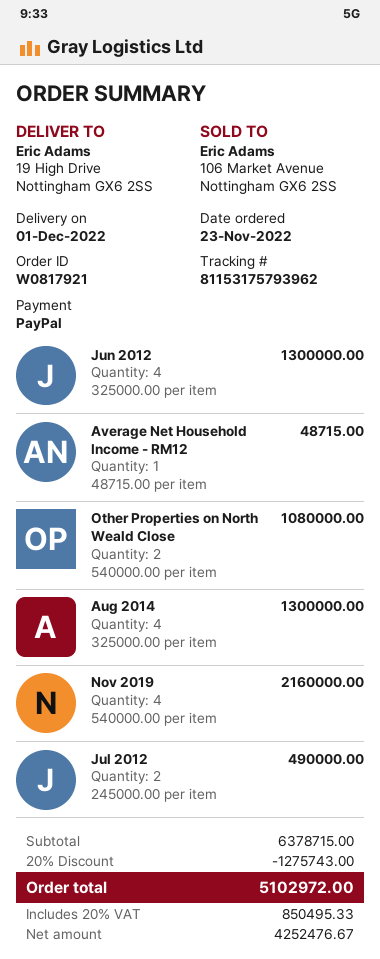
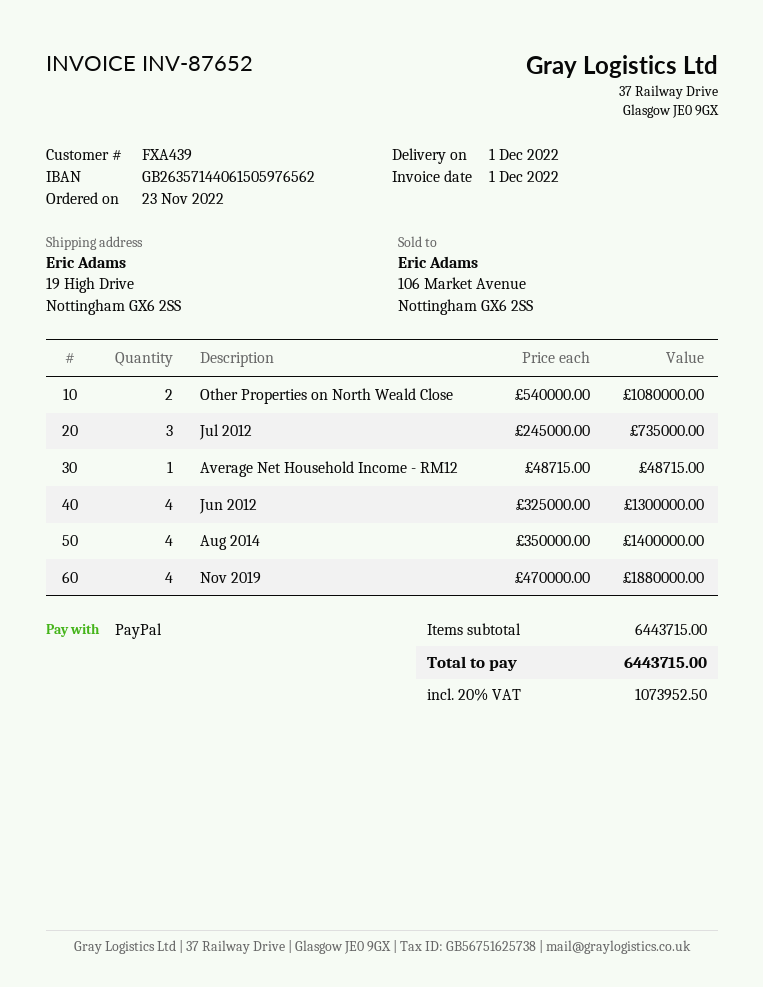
Aug 2014: 4 x 325000.00 = 1300000.00 -> 4 x 350000.00 = 1400000.00
Nov 2019: 4 x 540000.00 = 2160000.00 -> 4 x 470000.00 = 1880000.00
Jul 2012: 2 x 245000.00 = 490000.00 -> 3 x 245000.00 = 735000.00
subtotal: 6378715.00 -> 6443715.00
discount: 20% = 1275743.00 -> none
tax: 20% = 850495.33 -> 20% = 1073952.50
total: 5102972.00 -> 6443715.00

